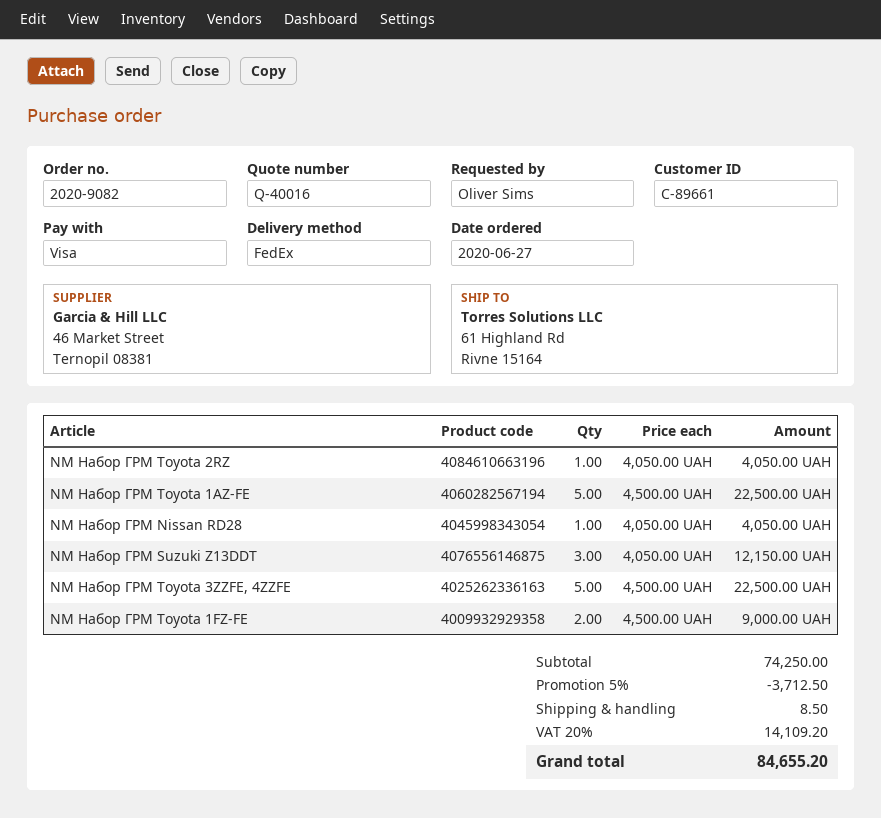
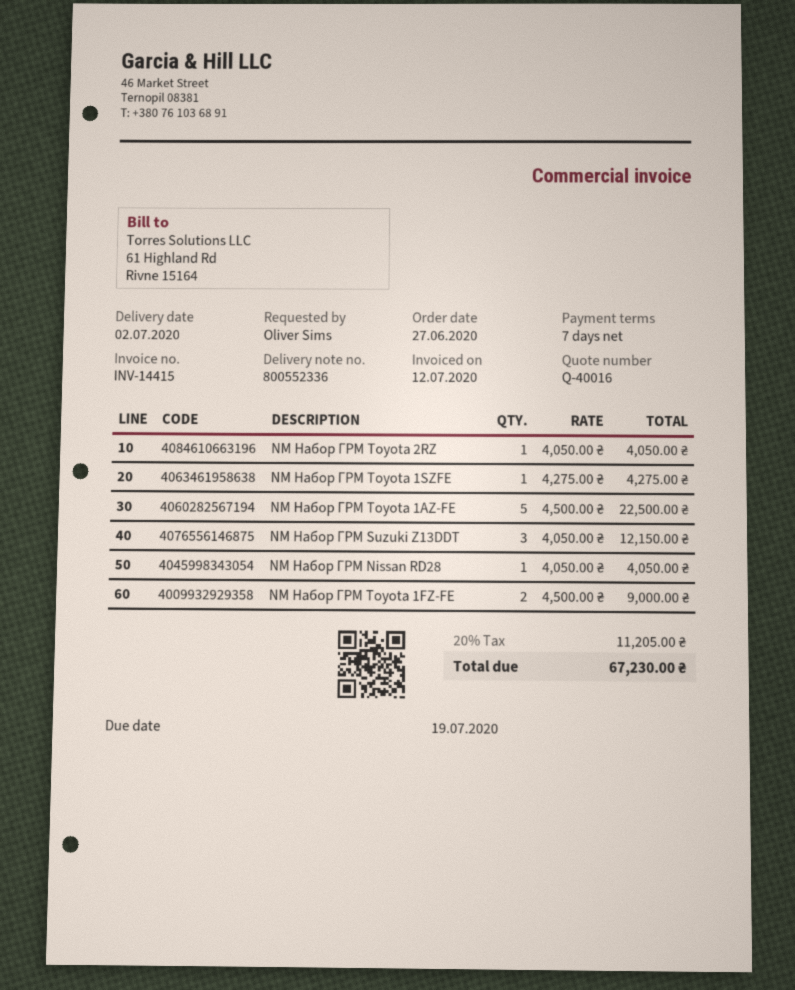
NM Набор ГРМ Toyota 3ZZFE, 4ZZFE: 5 x 4500.00 = 22500.00 -> none
NM Набор ГРМ Toyota 1SZFE: none -> 1 x 4275.00 = 4275.00
discount: 5% = 3712.50 -> none
shipping: 8.50 -> none
tax: 20% = 14109.20 -> 20% = 11205.00
total: 84655.20 -> 67230.00

